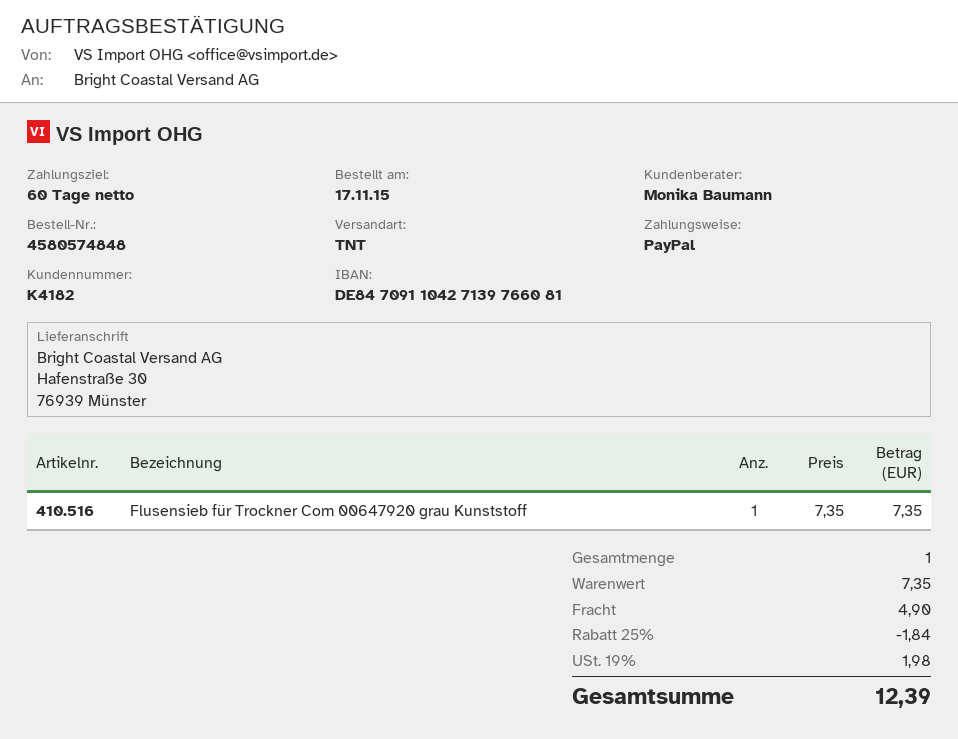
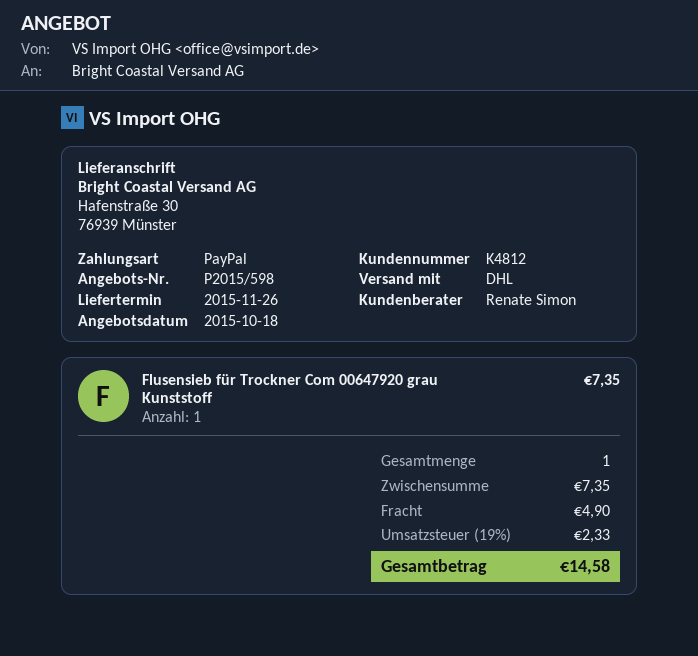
customer number: K4182 -> K4812
sales rep: Monika Baumann -> Renate Simon
shipping method: TNT -> DHL
discount: 25% = 1.84 -> none
tax: 19% = 1.98 -> 19% = 2.33
total: 12.39 -> 14.58

